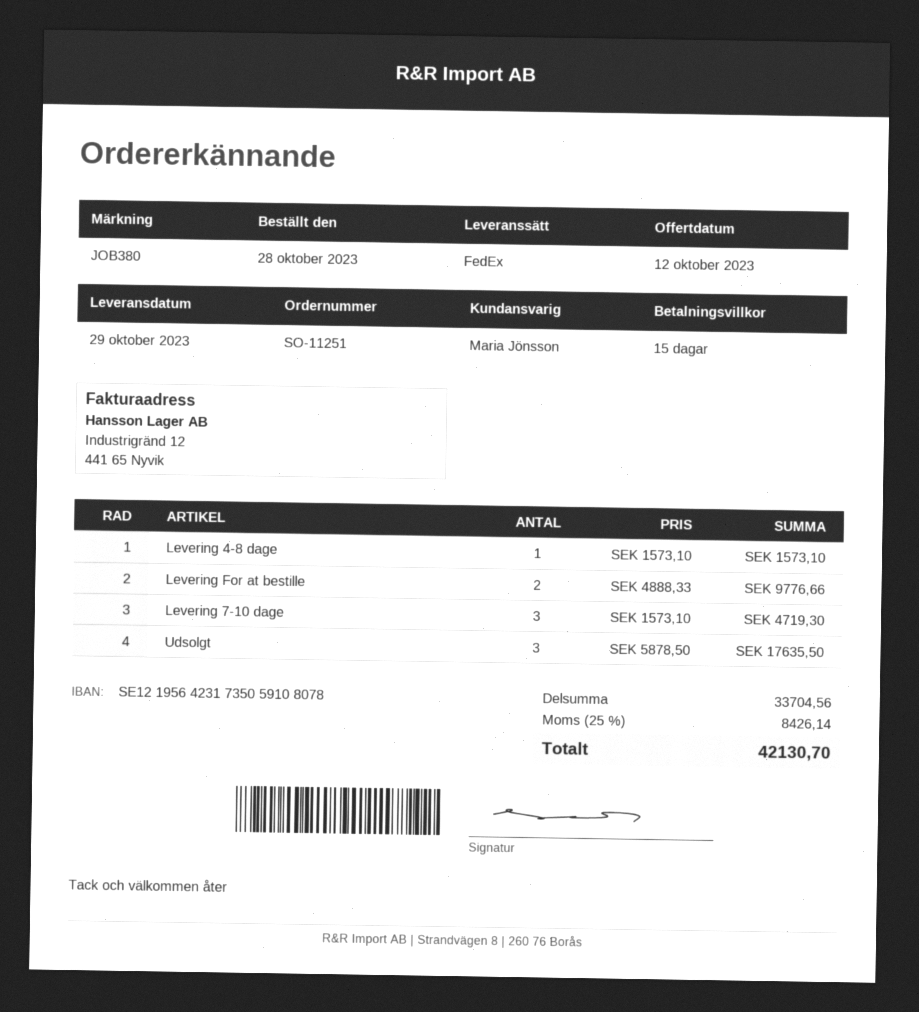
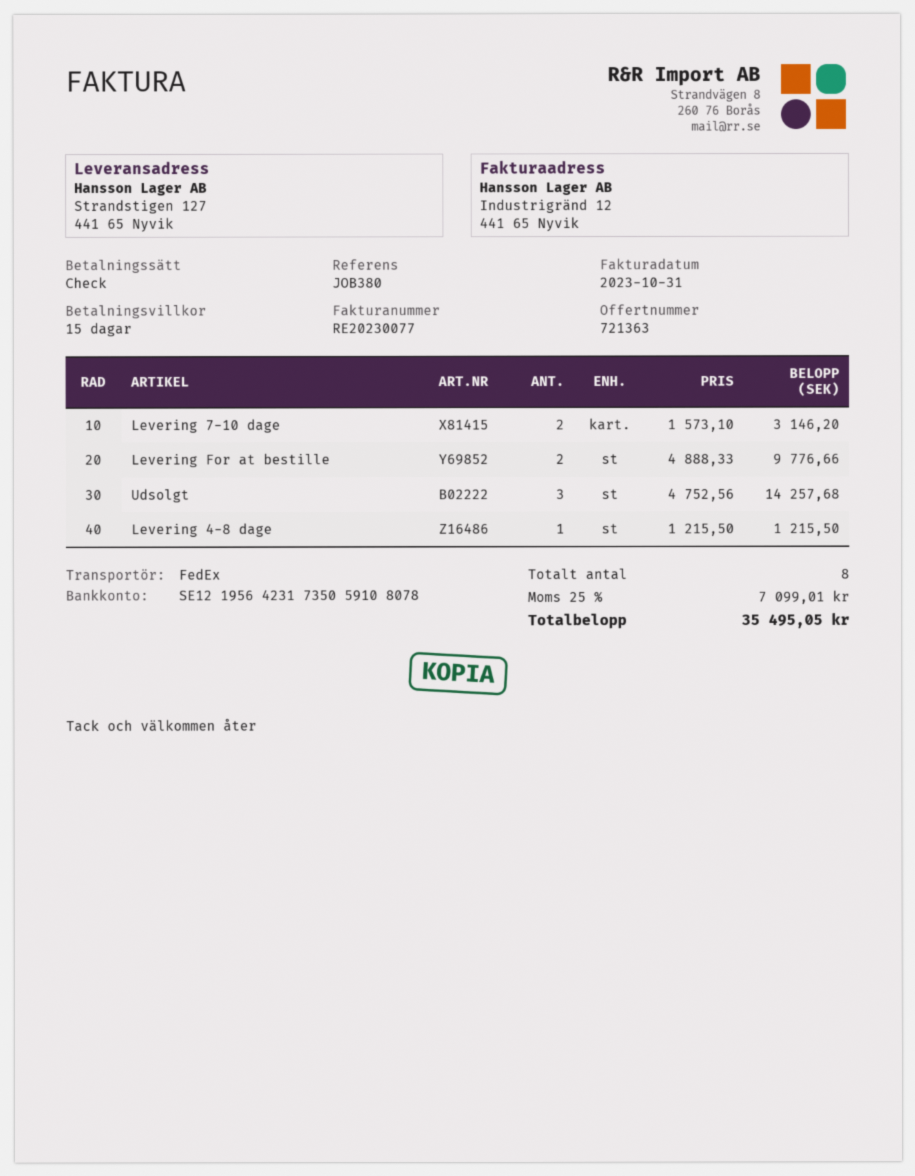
Levering 4-8 dage: 1 x 1573.10 = 1573.10 -> 1 x 1215.50 = 1215.50
Levering 7-10 dage: 3 x 1573.10 = 4719.30 -> 2 x 1573.10 = 3146.20
Udsolgt: 3 x 5878.50 = 17635.50 -> 3 x 4752.56 = 14257.68
tax: 25% = 8426.14 -> 25% = 7099.01
total: 42130.70 -> 35495.05

